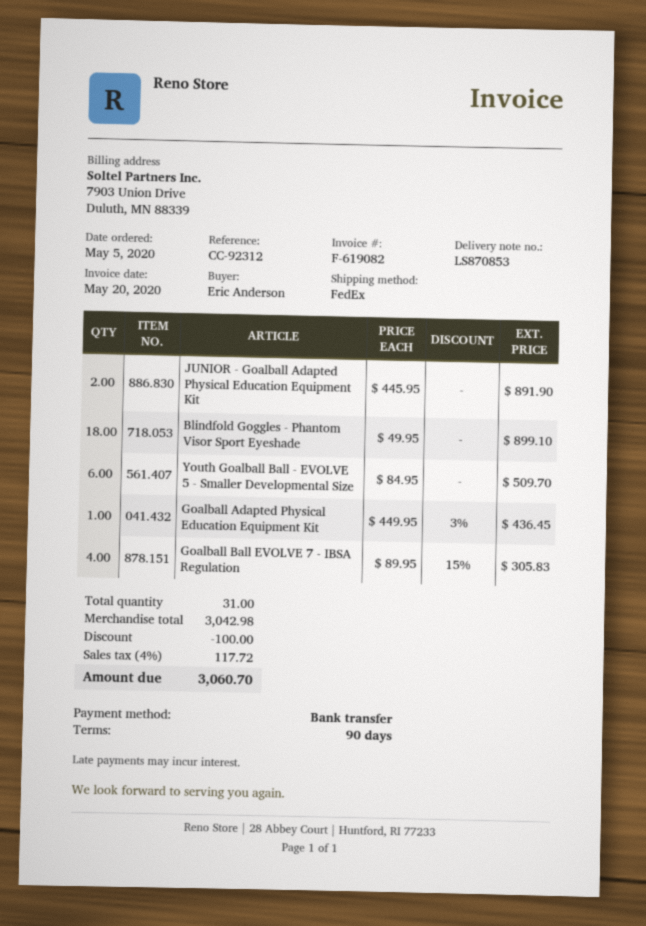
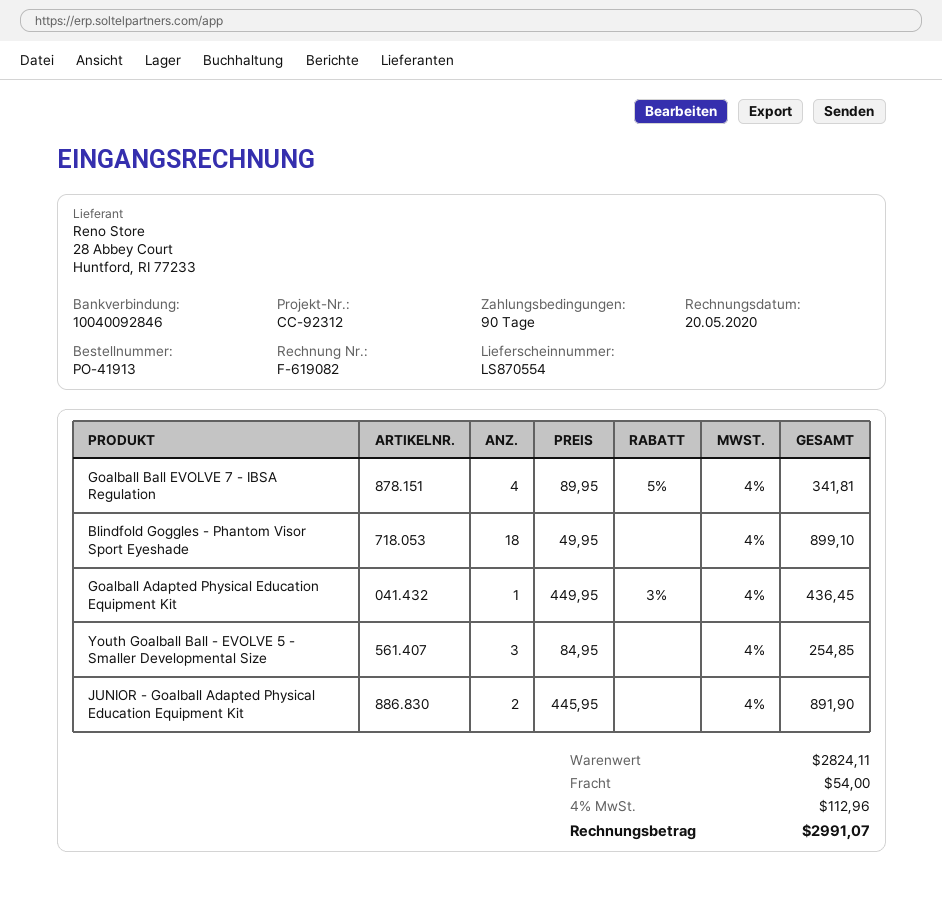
delivery note number: LS870853 -> LS870554
Youth Goalball Ball - EVOLVE 5 - Smaller Developmental Size: 6 x 84.95 = 509.70 -> 3 x 84.95 = 254.85
Goalball Ball EVOLVE 7 - IBSA Regulation: 4 x 89.95 - 15% = 305.83 -> 4 x 89.95 - 5% = 341.81
subtotal: 3042.98 -> 2824.11
discount: 100.00 -> none
shipping: none -> 54.00
tax: 4% = 117.72 -> 4% = 112.96
total: 3060.70 -> 2991.07

